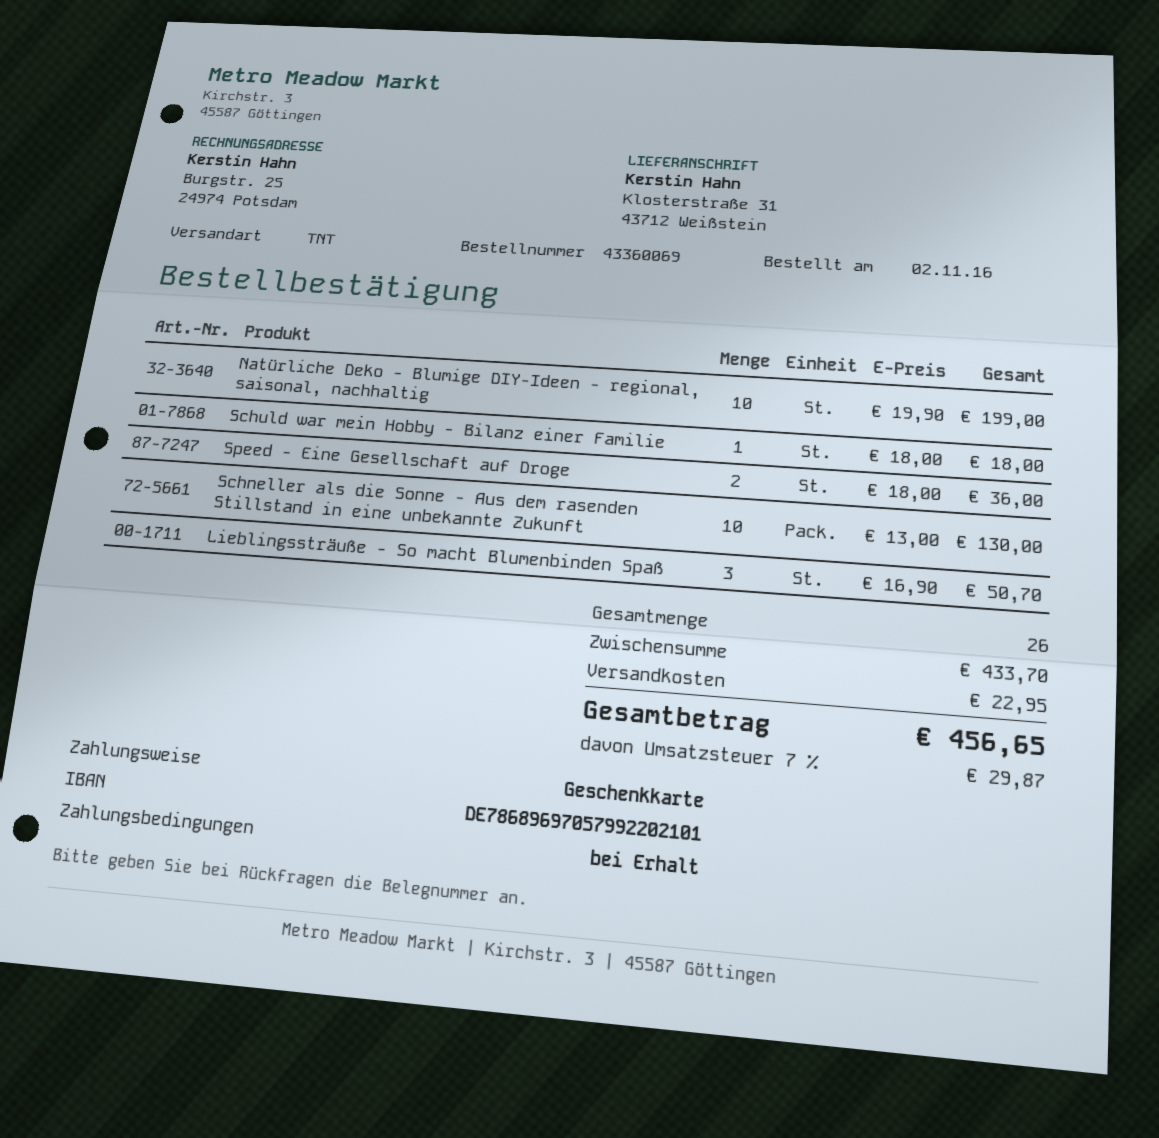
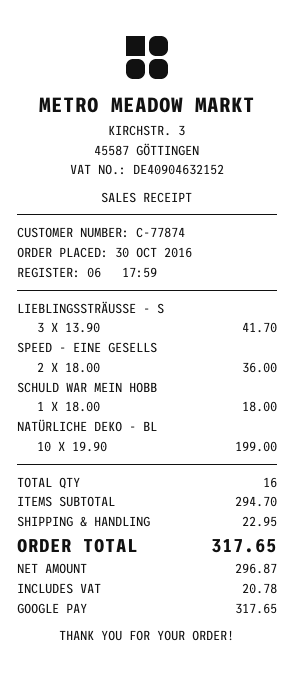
order date: 2016-11-02 -> 2016-10-30
payment method: gift card -> Google Pay
Schneller als die Sonne - Aus dem rasenden Stillstand in eine unbekannte Zukunft: 10 x 13.00 = 130.00 -> none
Lieblingssträuße - So macht Blumenbinden Spaß: 3 x 16.90 = 50.70 -> 3 x 13.90 = 41.70
total quantity: 26 -> 16
subtotal: 433.70 -> 294.70
tax: 29.87 -> 20.78
total: 456.65 -> 317.65

